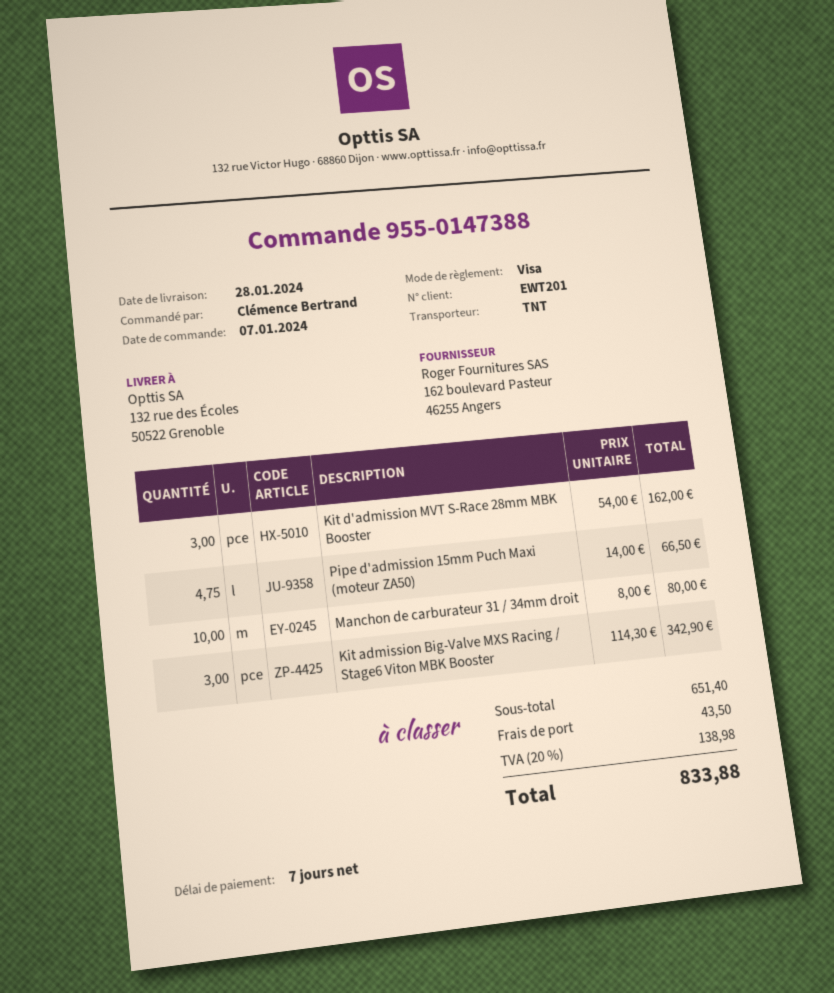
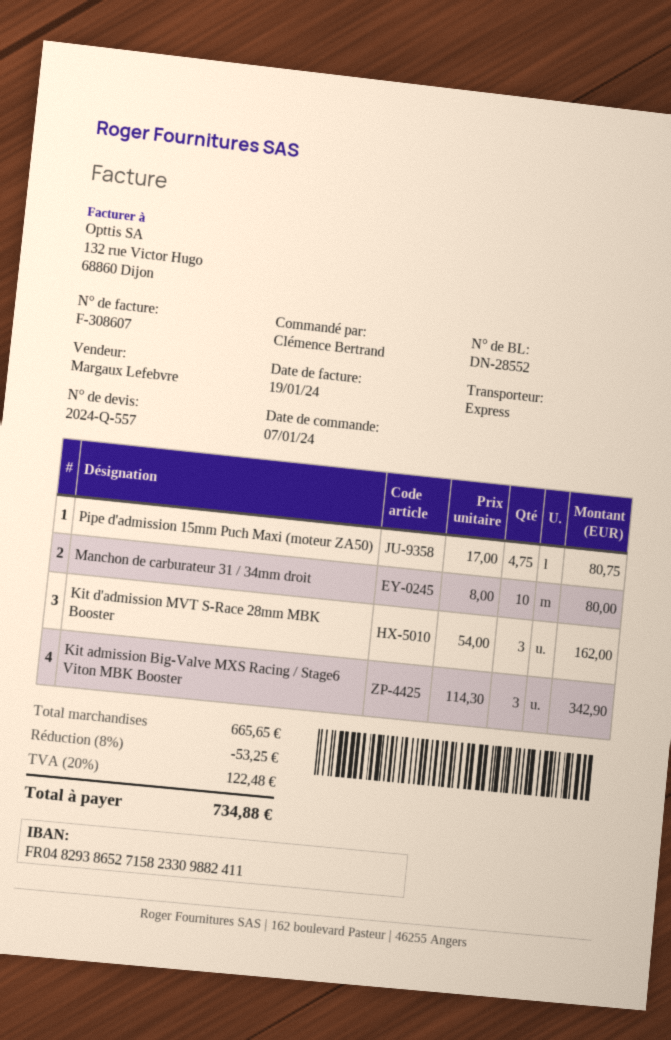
shipping method: TNT -> express
Pipe d'admission 15mm Puch Maxi (moteur ZA50): 4.75 x 14.00 = 66.50 -> 4.75 x 17.00 = 80.75
subtotal: 651.40 -> 665.65
discount: none -> 8% = 53.25
shipping: 43.50 -> none
tax: 20% = 138.98 -> 20% = 122.48
total: 833.88 -> 734.88

